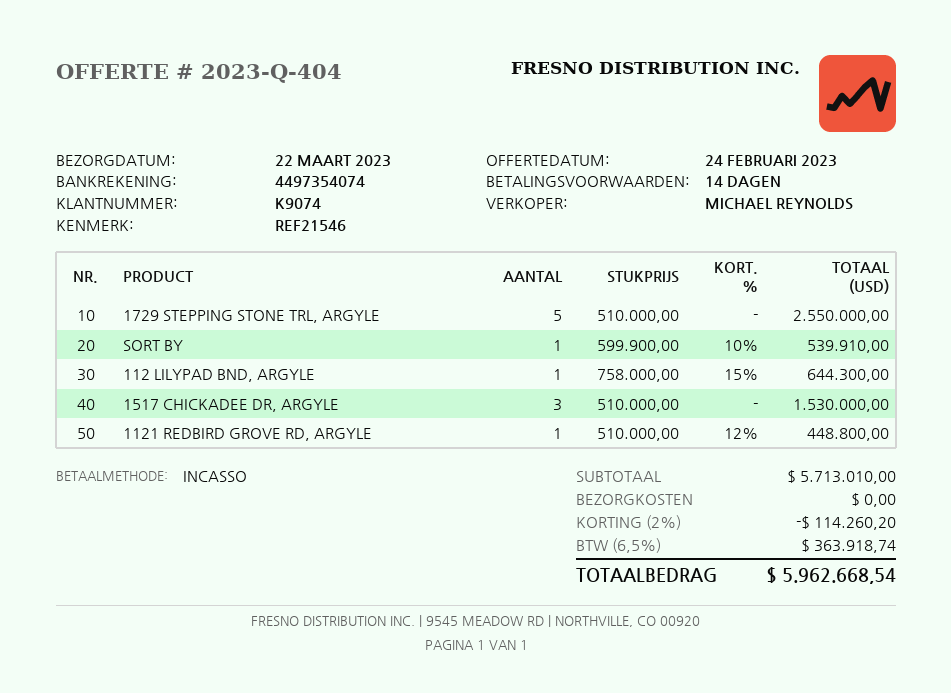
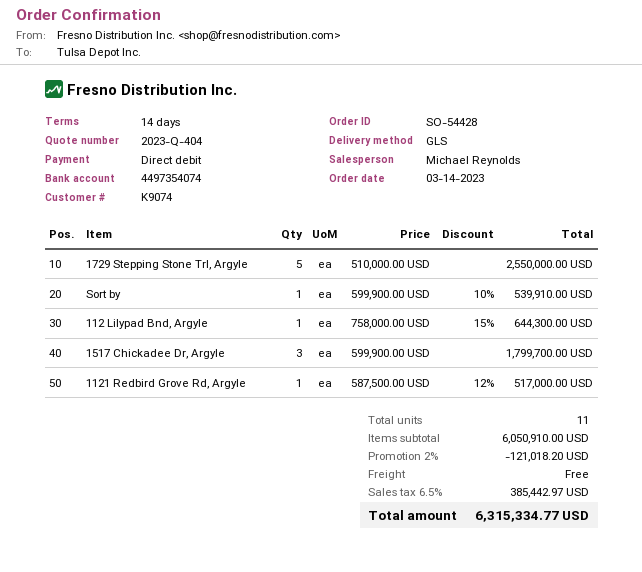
1517 CHICKADEE DR, ARGYLE: 3 x 510000.00 = 1530000.00 -> 3 x 599900.00 = 1799700.00
1121 REDBIRD GROVE RD, ARGYLE: 1 x 510000.00 - 12% = 448800.00 -> 1 x 587500.00 - 12% = 517000.00
subtotal: 5713010.00 -> 6050910.00
discount: 2% = 114260.20 -> 2% = 121018.20
tax: 6.5% = 363918.74 -> 6.5% = 385442.97
total: 5962668.54 -> 6315334.77

